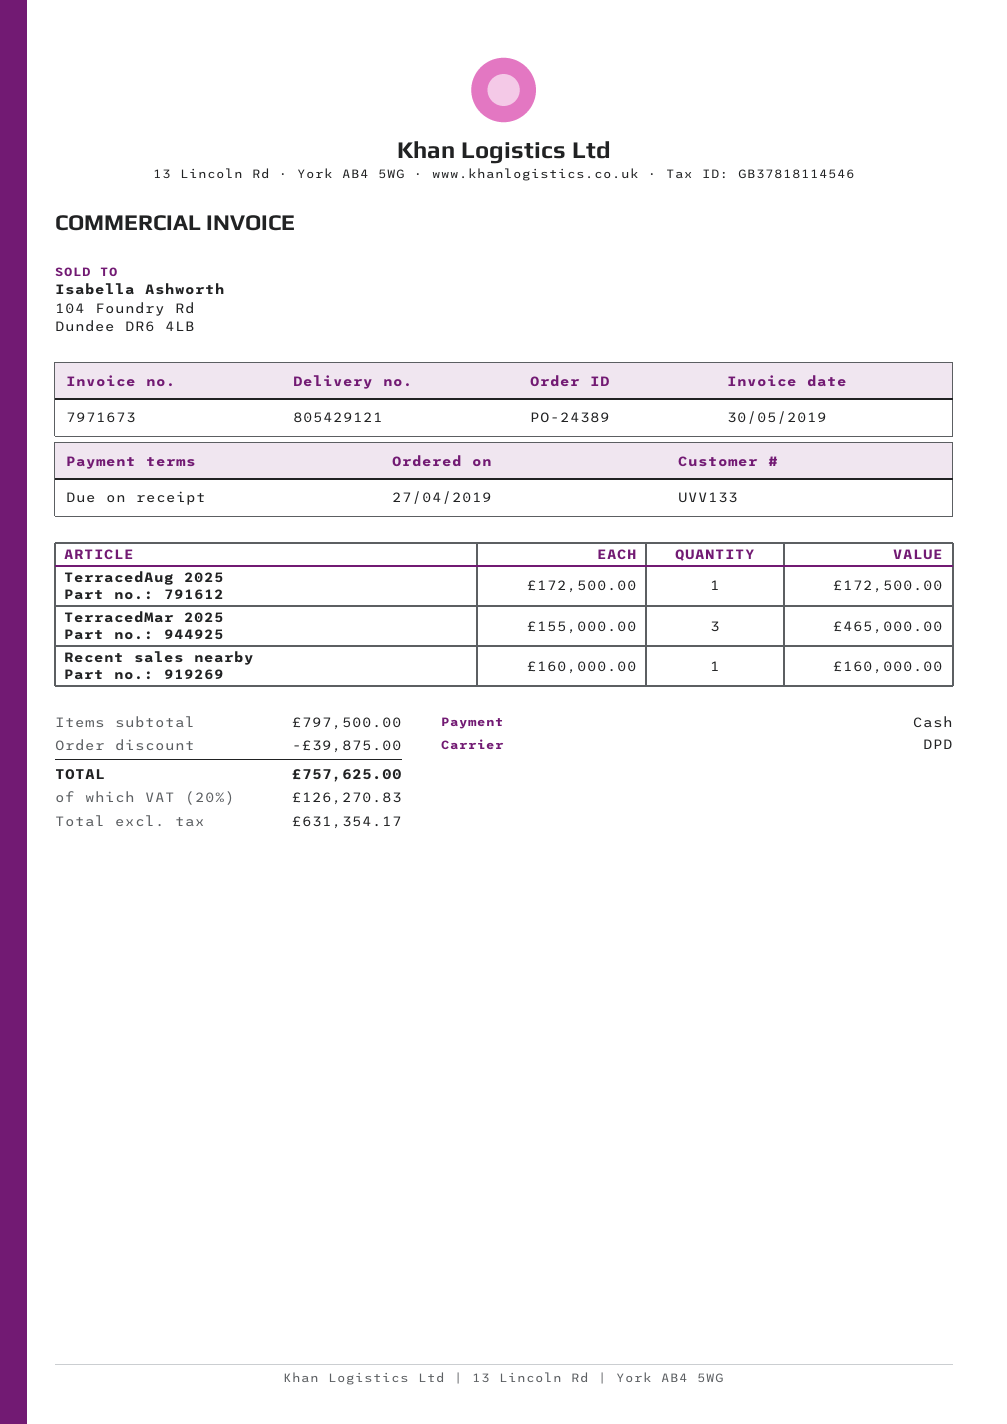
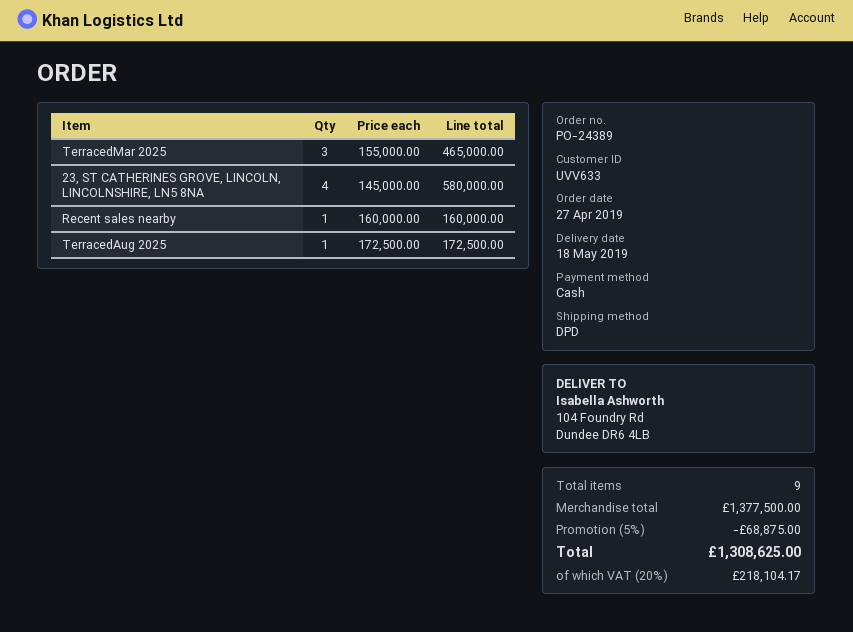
customer number: UVV133 -> UVV633
23, ST CATHERINES GROVE, LINCOLN, LINCOLNSHIRE, LN5 8NA: none -> 4 x 145000.00 = 580000.00
subtotal: 797500.00 -> 1377500.00
discount: 39875.00 -> 68875.00
tax: 20% = 126270.83 -> 20% = 218104.17
total: 757625.00 -> 1308625.00

